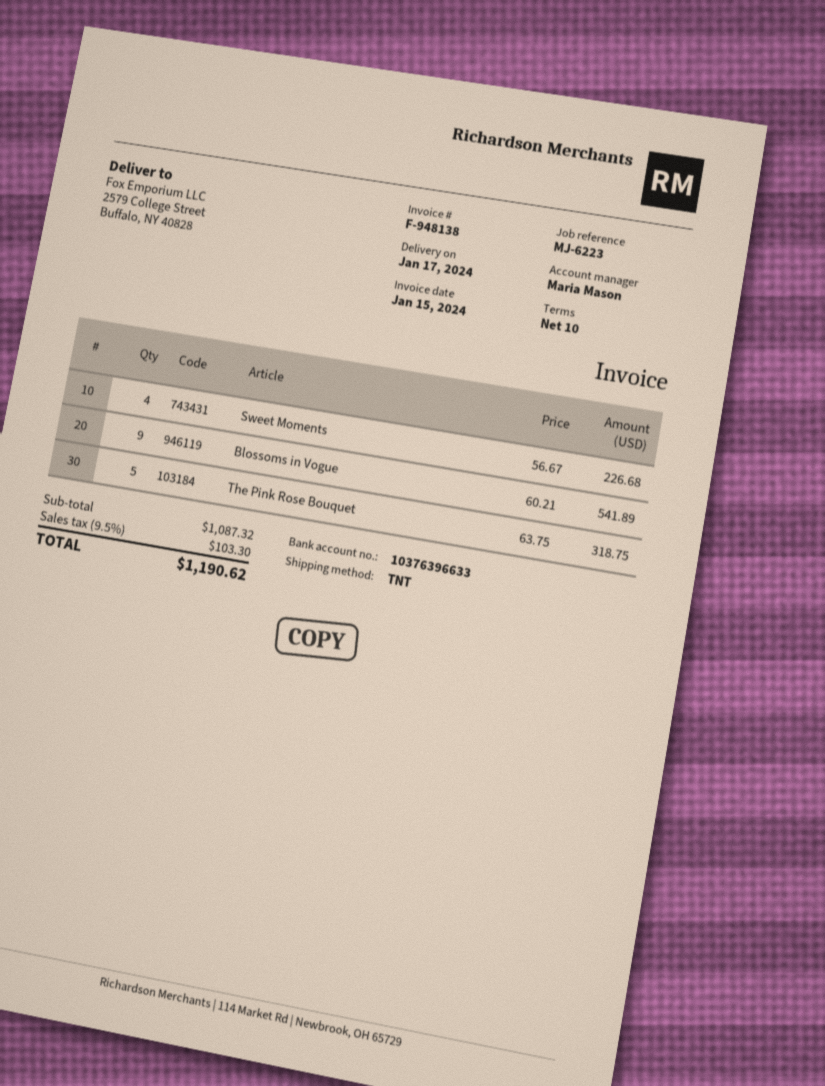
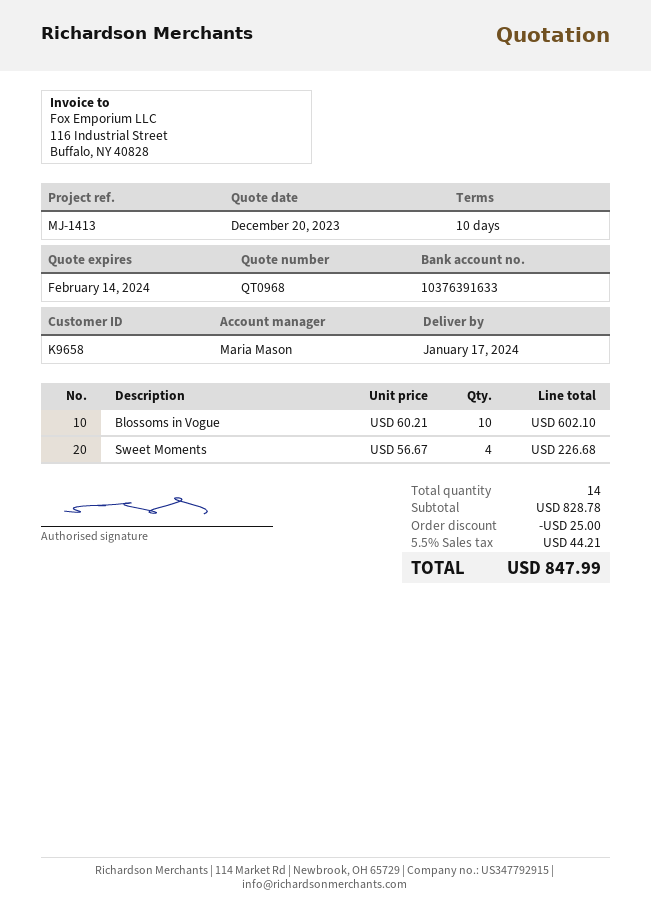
reference: MJ-6223 -> MJ-1413
bank account: 10376396633 -> 10376391633
Blossoms in Vogue: 9 x 60.21 = 541.89 -> 10 x 60.21 = 602.10
The Pink Rose Bouquet: 5 x 63.75 = 318.75 -> none
subtotal: 1087.32 -> 828.78
discount: none -> 25.00
tax: 9.5% = 103.30 -> 5.5% = 44.21
total: 1190.62 -> 847.99

